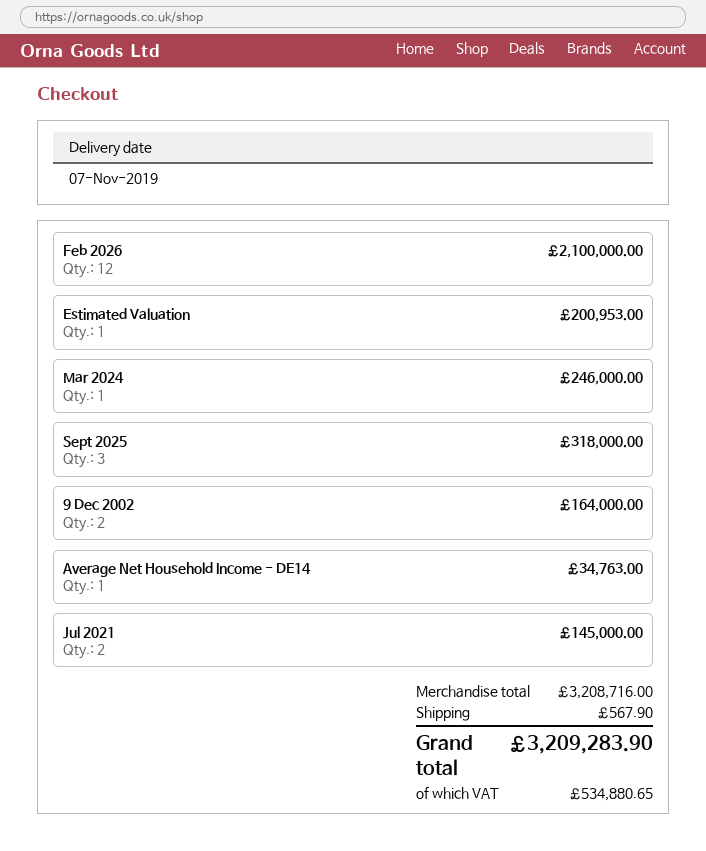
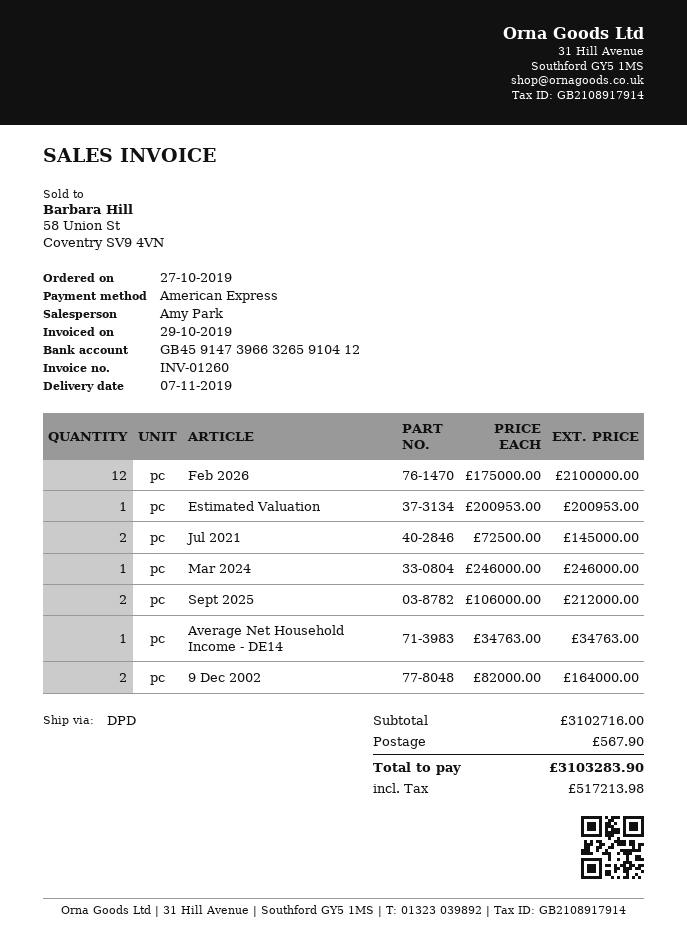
Sept 2025: 3 for 318000.00 -> 2 for 212000.00
subtotal: 3208716.00 -> 3102716.00
tax: 534880.65 -> 517213.98
total: 3209283.90 -> 3103283.90

